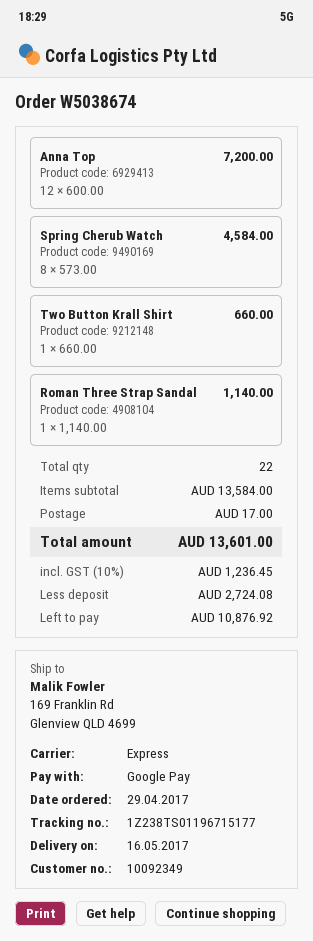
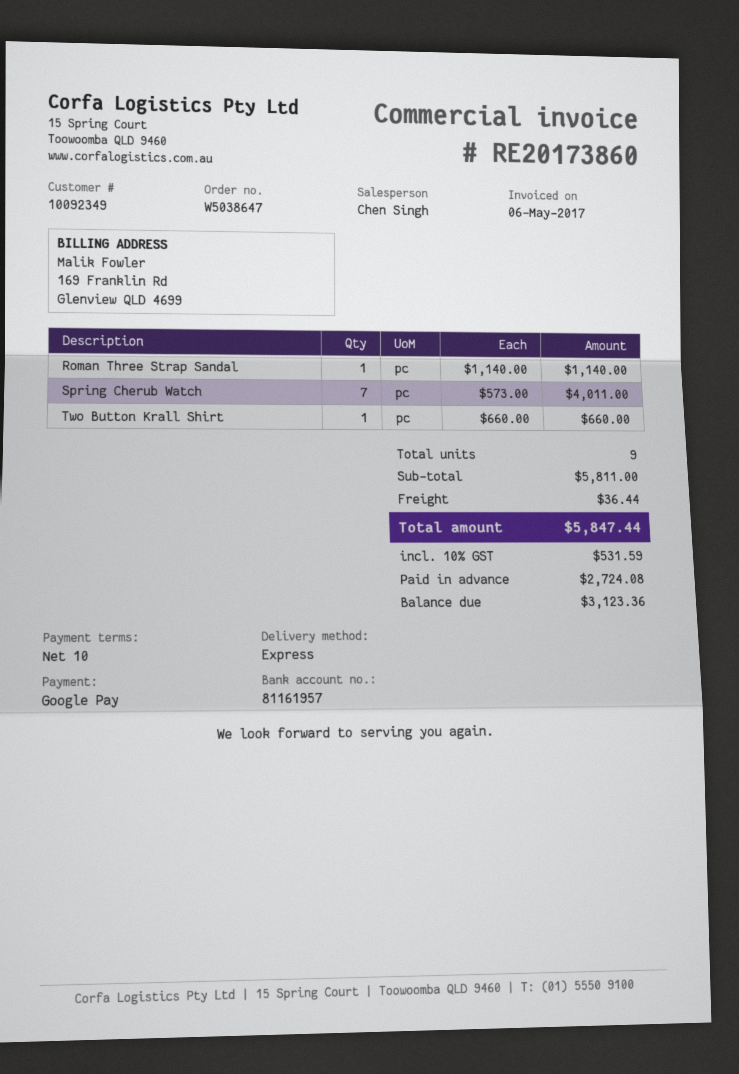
order number: W5038674 -> W5038647
Anna Top: 12 x 600.00 = 7200.00 -> none
Spring Cherub Watch: 8 x 573.00 = 4584.00 -> 7 x 573.00 = 4011.00
total quantity: 22 -> 9
subtotal: 13584.00 -> 5811.00
shipping: 17.00 -> 36.44
tax: 10% = 1236.45 -> 10% = 531.59
total: 13601.00 -> 5847.44
balance: 10876.92 -> 3123.36

